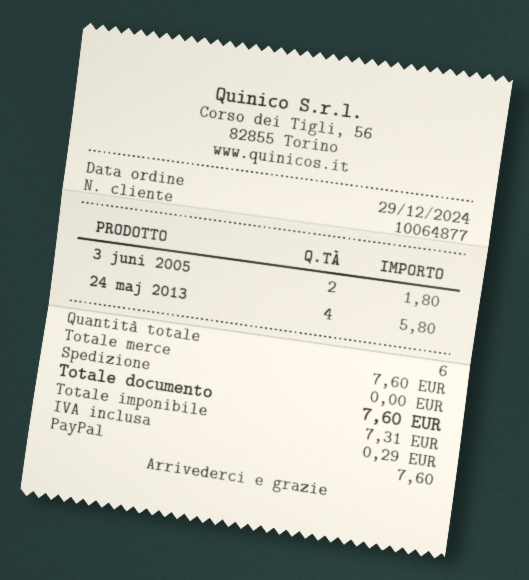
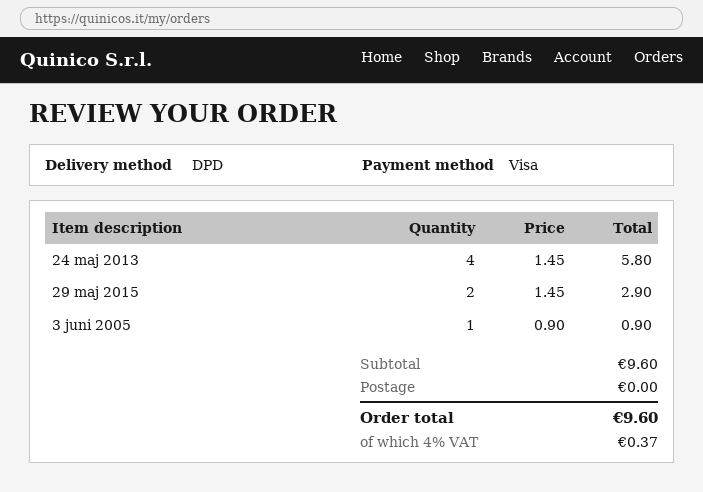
payment method: PayPal -> Visa
3 juni 2005: 2 for 1.80 -> 1 for 0.90
29 maj 2015: none -> 2 for 2.90
subtotal: 7.60 -> 9.60
tax: 0.29 -> 0.37
total: 7.60 -> 9.60

